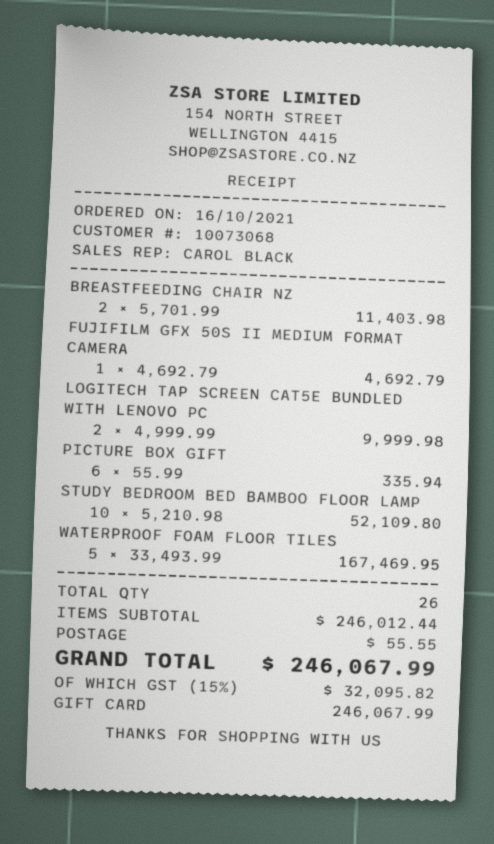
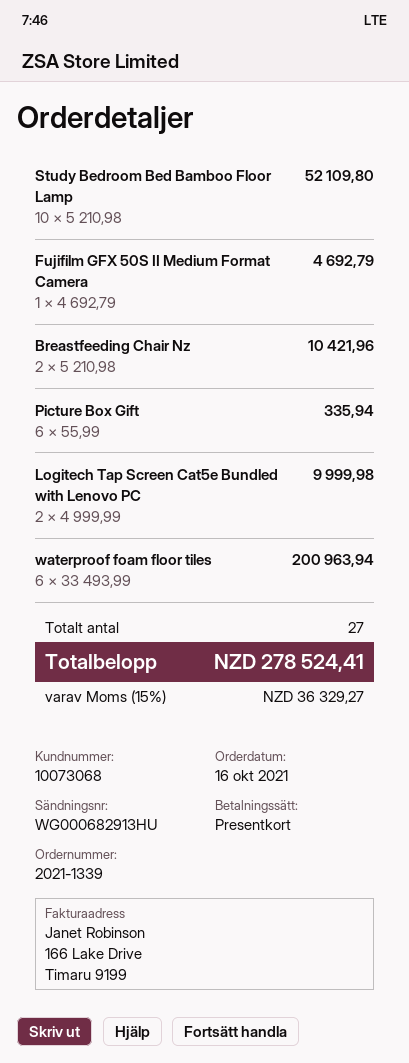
BREASTFEEDING CHAIR NZ: 2 x 5701.99 = 11403.98 -> 2 x 5210.98 = 10421.96
WATERPROOF FOAM FLOOR TILES: 5 x 33493.99 = 167469.95 -> 6 x 33493.99 = 200963.94
total quantity: 26 -> 27
shipping: 55.55 -> none
tax: 15% = 32095.82 -> 15% = 36329.27
total: 246067.99 -> 278524.41

